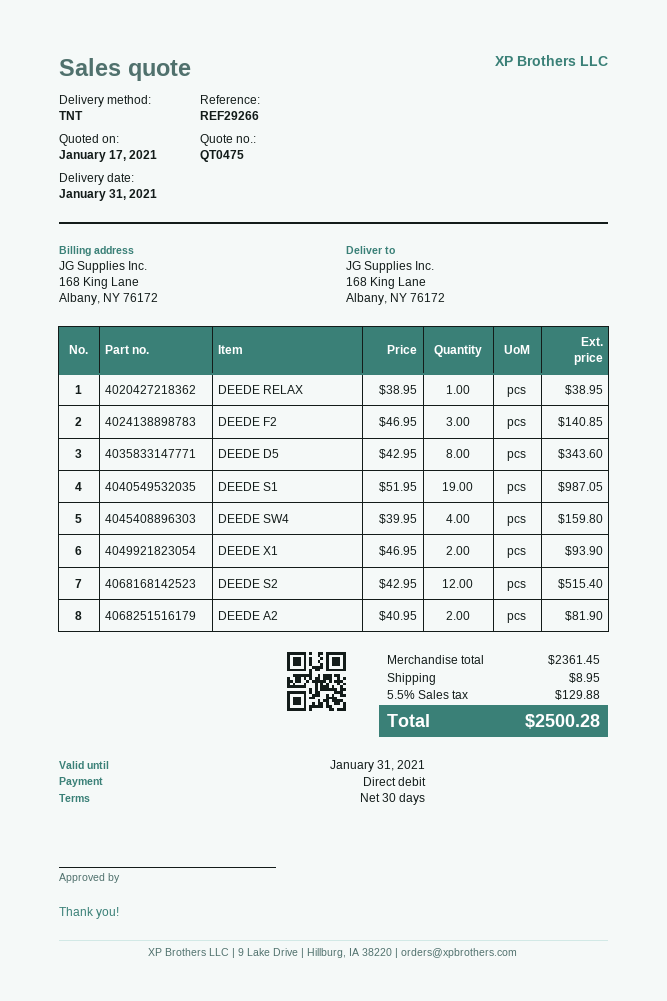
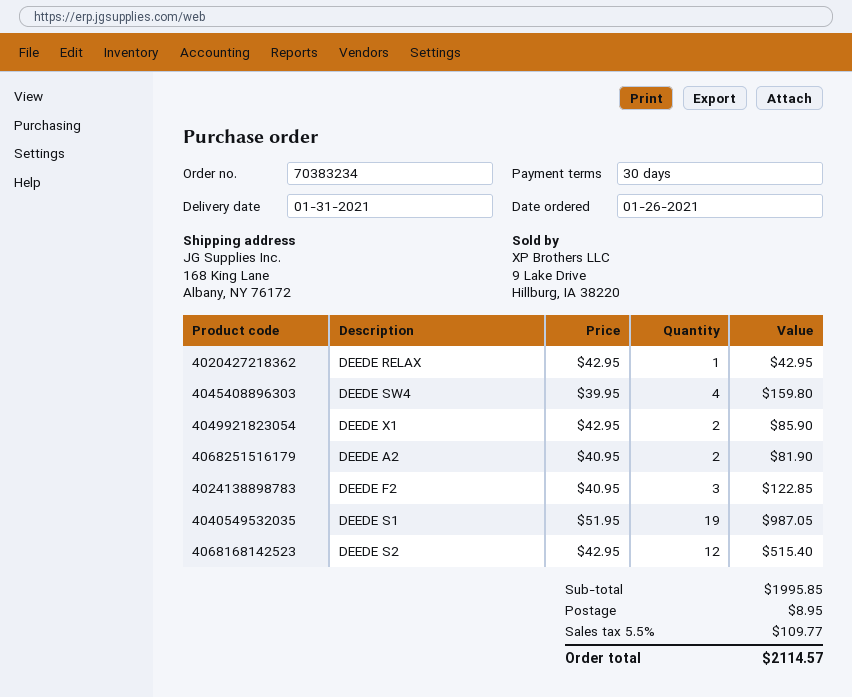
DEEDE RELAX: 1 x 38.95 = 38.95 -> 1 x 42.95 = 42.95
DEEDE F2: 3 x 46.95 = 140.85 -> 3 x 40.95 = 122.85
DEEDE D5: 8 x 42.95 = 343.60 -> none
DEEDE X1: 2 x 46.95 = 93.90 -> 2 x 42.95 = 85.90
subtotal: 2361.45 -> 1995.85
tax: 5.5% = 129.88 -> 5.5% = 109.77
total: 2500.28 -> 2114.57

